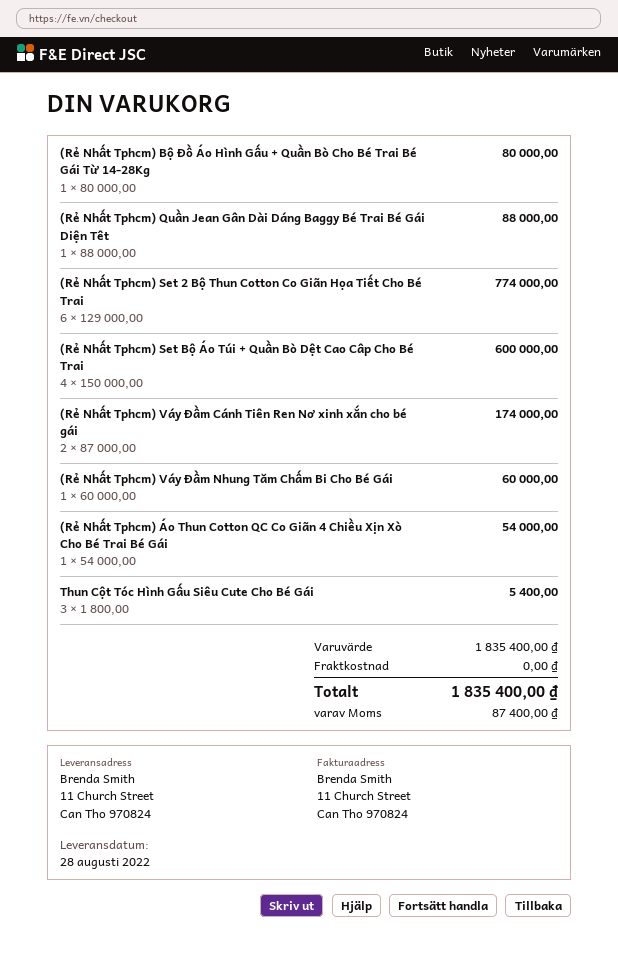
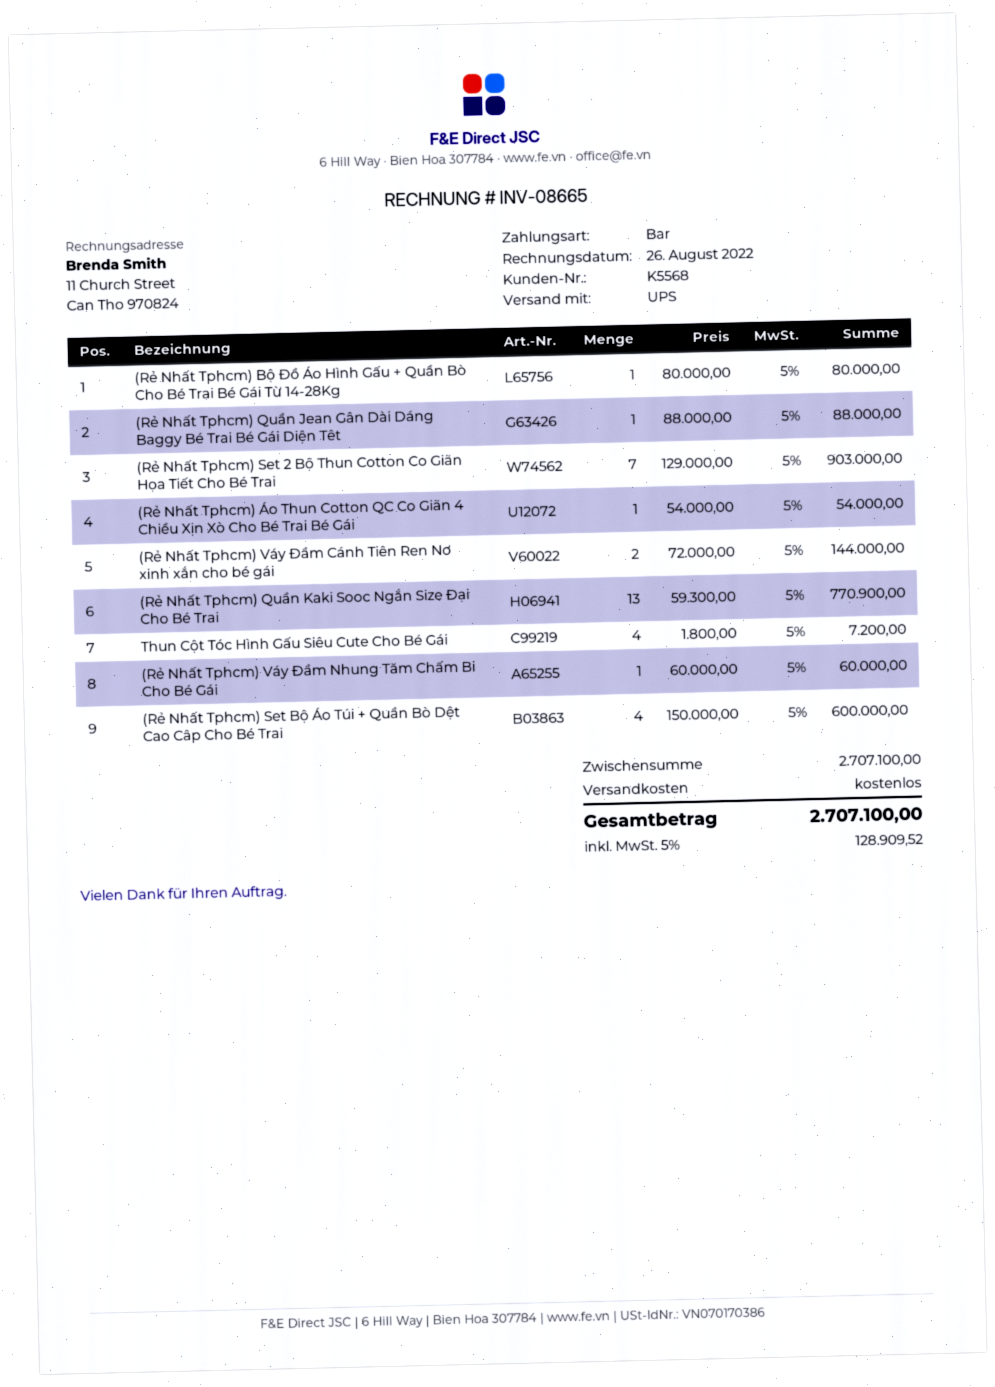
(Rẻ Nhất Tphcm) Set 2 Bộ Thun Cotton Co Giãn Họa Tiết Cho Bé Trai: 6 x 129000.00 = 774000.00 -> 7 x 129000.00 = 903000.00
(Rẻ Nhất Tphcm) Váy Đầm Cánh Tiên Ren Nơ xinh xắn cho bé gái: 2 x 87000.00 = 174000.00 -> 2 x 72000.00 = 144000.00
Thun Cột Tóc Hình Gấu Siêu Cute Cho Bé Gái: 3 x 1800.00 = 5400.00 -> 4 x 1800.00 = 7200.00
(Rẻ Nhất Tphcm) Quần Kaki Sooc Ngắn Size Đại Cho Bé Trai: none -> 13 x 59300.00 = 770900.00
subtotal: 1835400.00 -> 2707100.00
tax: 87400.00 -> 128909.52
total: 1835400.00 -> 2707100.00

